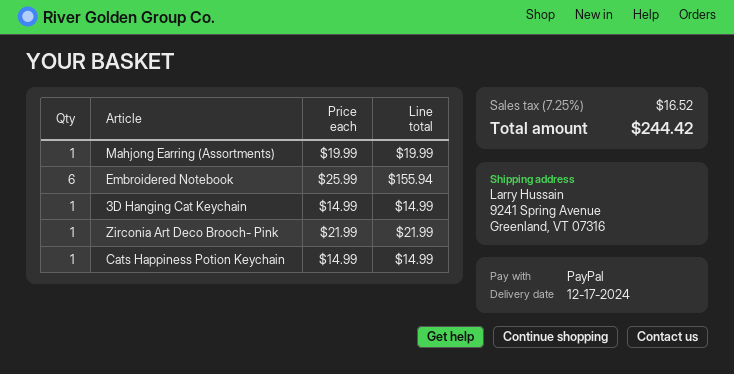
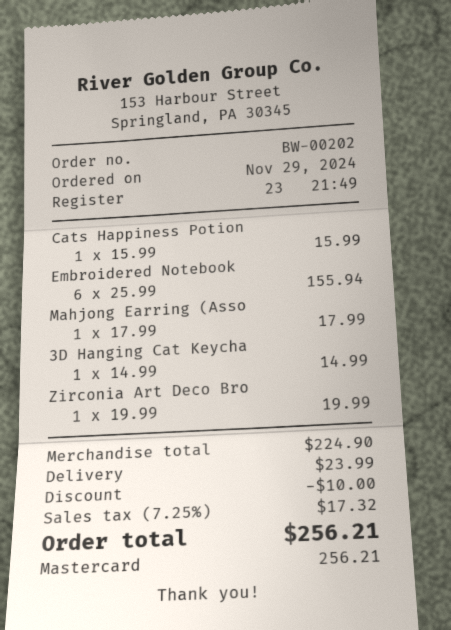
payment method: PayPal -> Mastercard
Mahjong Earring (Assortments): 1 x 19.99 = 19.99 -> 1 x 17.99 = 17.99
Zirconia Art Deco Brooch- Pink: 1 x 21.99 = 21.99 -> 1 x 19.99 = 19.99
Cats Happiness Potion Keychain: 1 x 14.99 = 14.99 -> 1 x 15.99 = 15.99
discount: none -> 10.00
shipping: none -> 23.99
tax: 7.25% = 16.52 -> 7.25% = 17.32
total: 244.42 -> 256.21

